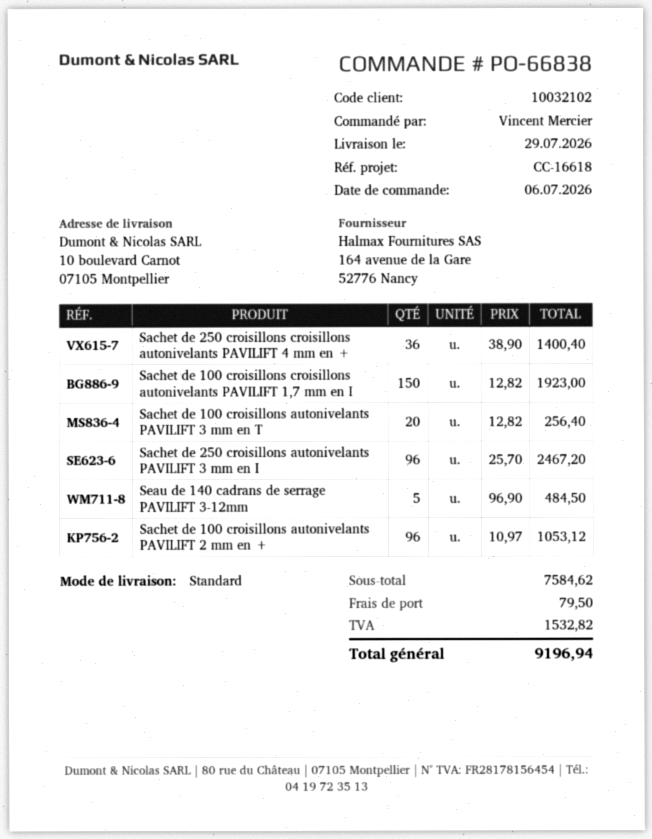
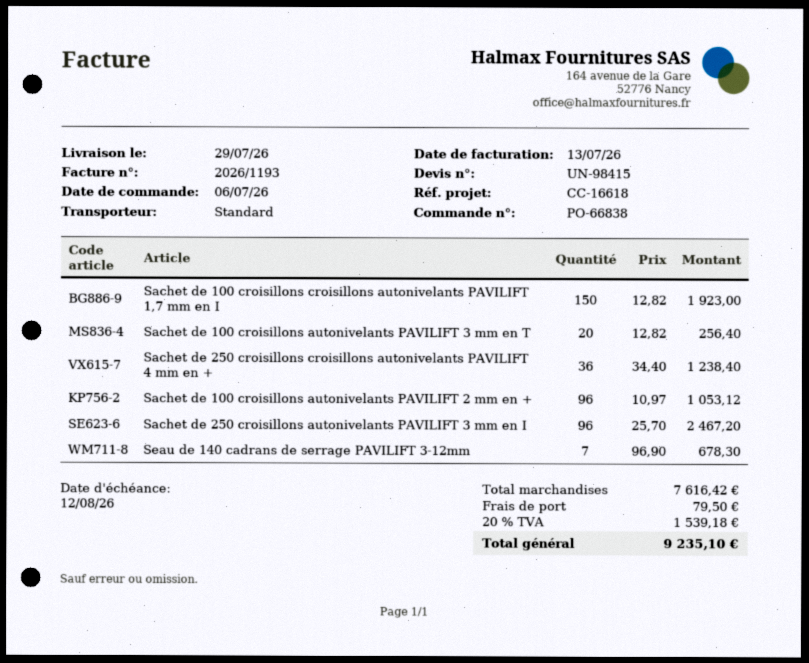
Sachet de 250 croisillons croisillons autonivelants PAVILIFT 4 mm en +: 36 x 38.90 = 1400.40 -> 36 x 34.40 = 1238.40
Seau de 140 cadrans de serrage PAVILIFT 3-12mm: 5 x 96.90 = 484.50 -> 7 x 96.90 = 678.30
subtotal: 7584.62 -> 7616.42
tax: 1532.82 -> 1539.18
total: 9196.94 -> 9235.10

